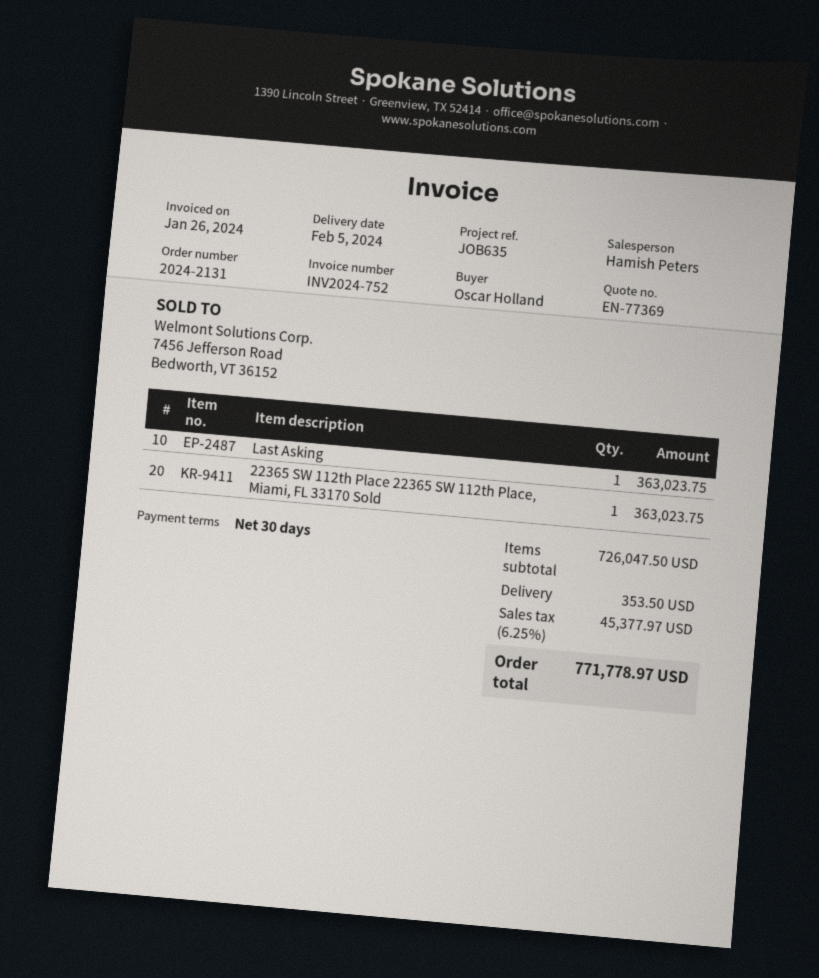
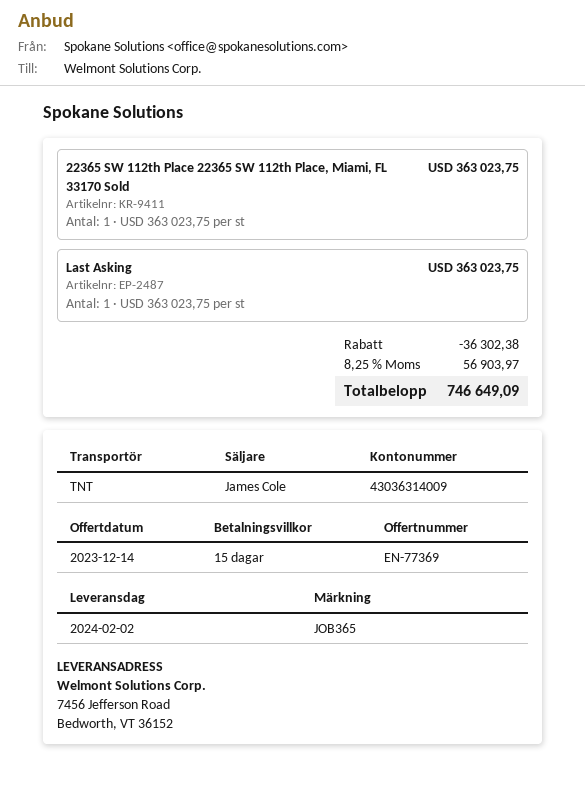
delivery date: 2024-02-05 -> 2024-02-02
payment terms: 30 days -> 15 days
reference: JOB635 -> JOB365
sales rep: Hamish Peters -> James Cole
discount: none -> 36302.38
shipping: 353.50 -> none
tax: 6.25% = 45377.97 -> 8.25% = 56903.97
total: 771778.97 -> 746649.09

